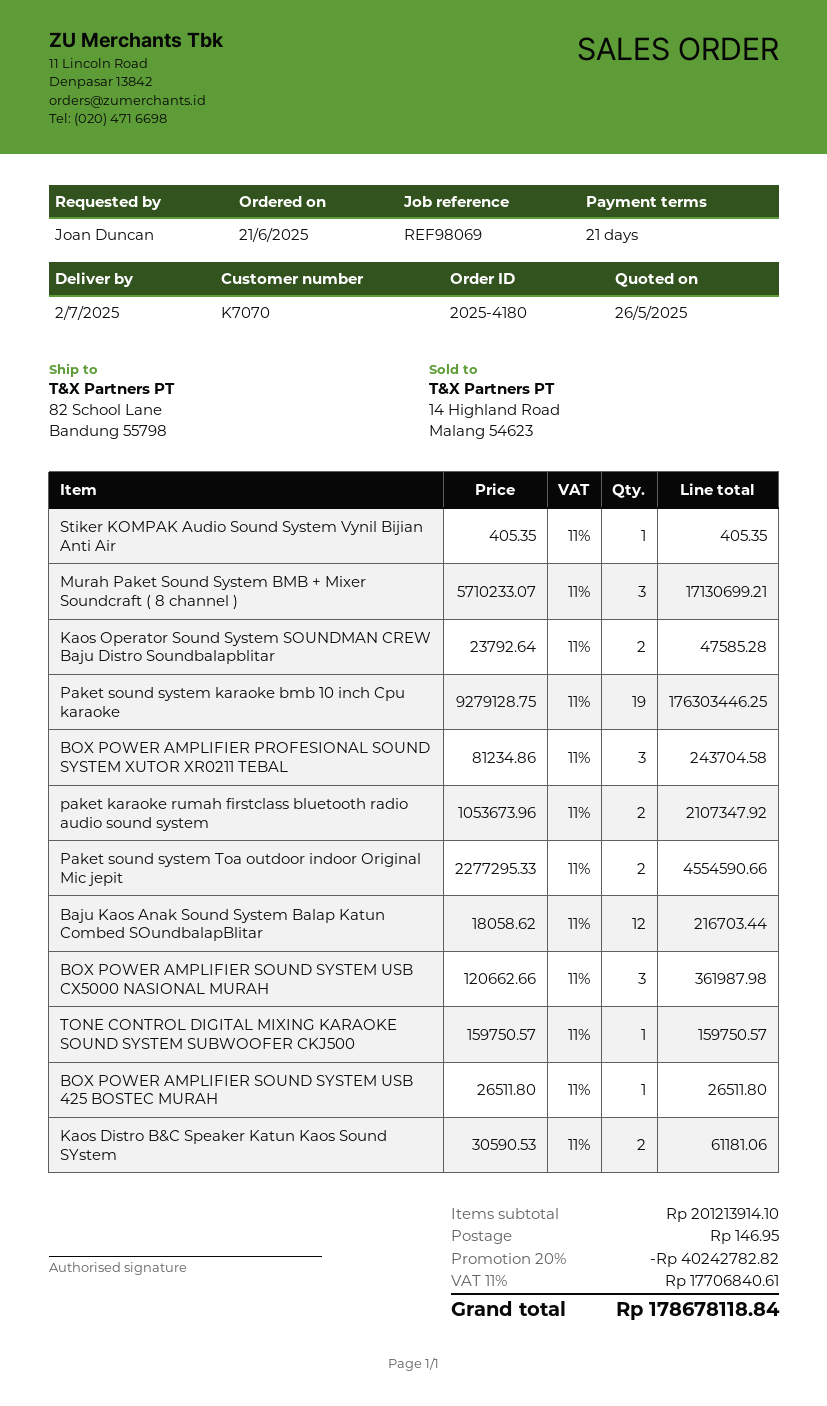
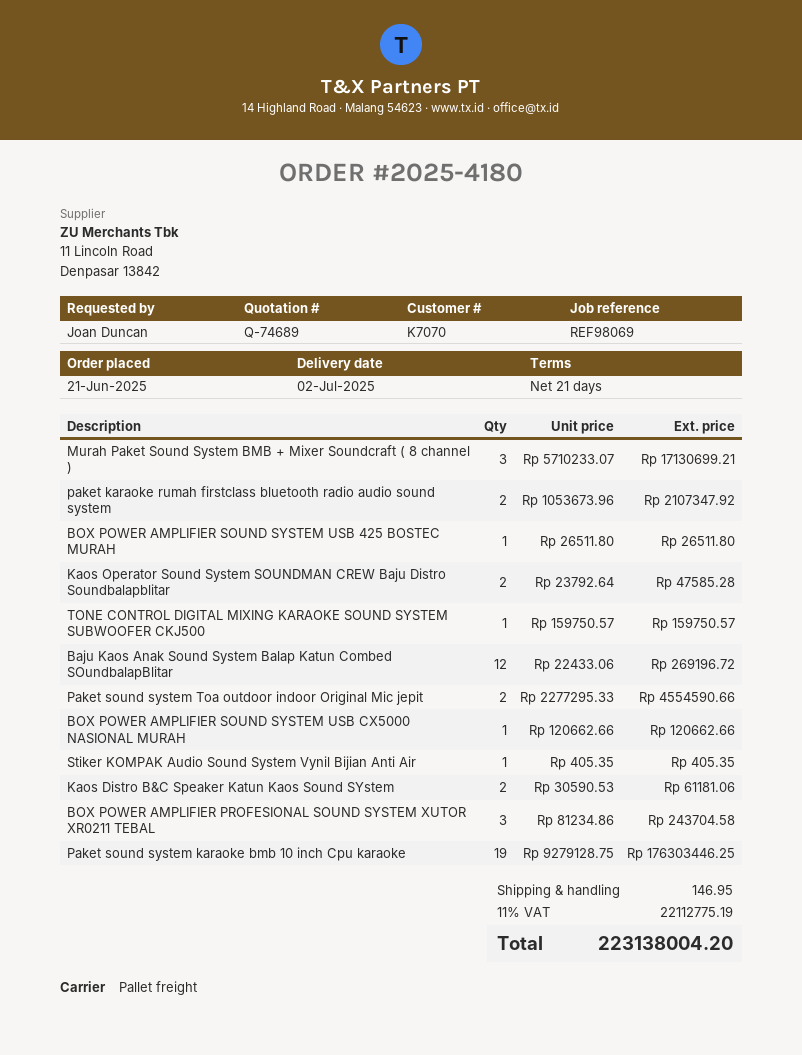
Baju Kaos Anak Sound System Balap Katun Combed SOundbalapBlitar: 12 x 18058.62 = 216703.44 -> 12 x 22433.06 = 269196.72
BOX POWER AMPLIFIER SOUND SYSTEM USB CX5000 NASIONAL MURAH: 3 x 120662.66 = 361987.98 -> 1 x 120662.66 = 120662.66
discount: 20% = 40242782.82 -> none
tax: 11% = 17706840.61 -> 11% = 22112775.19
total: 178678118.84 -> 223138004.20

